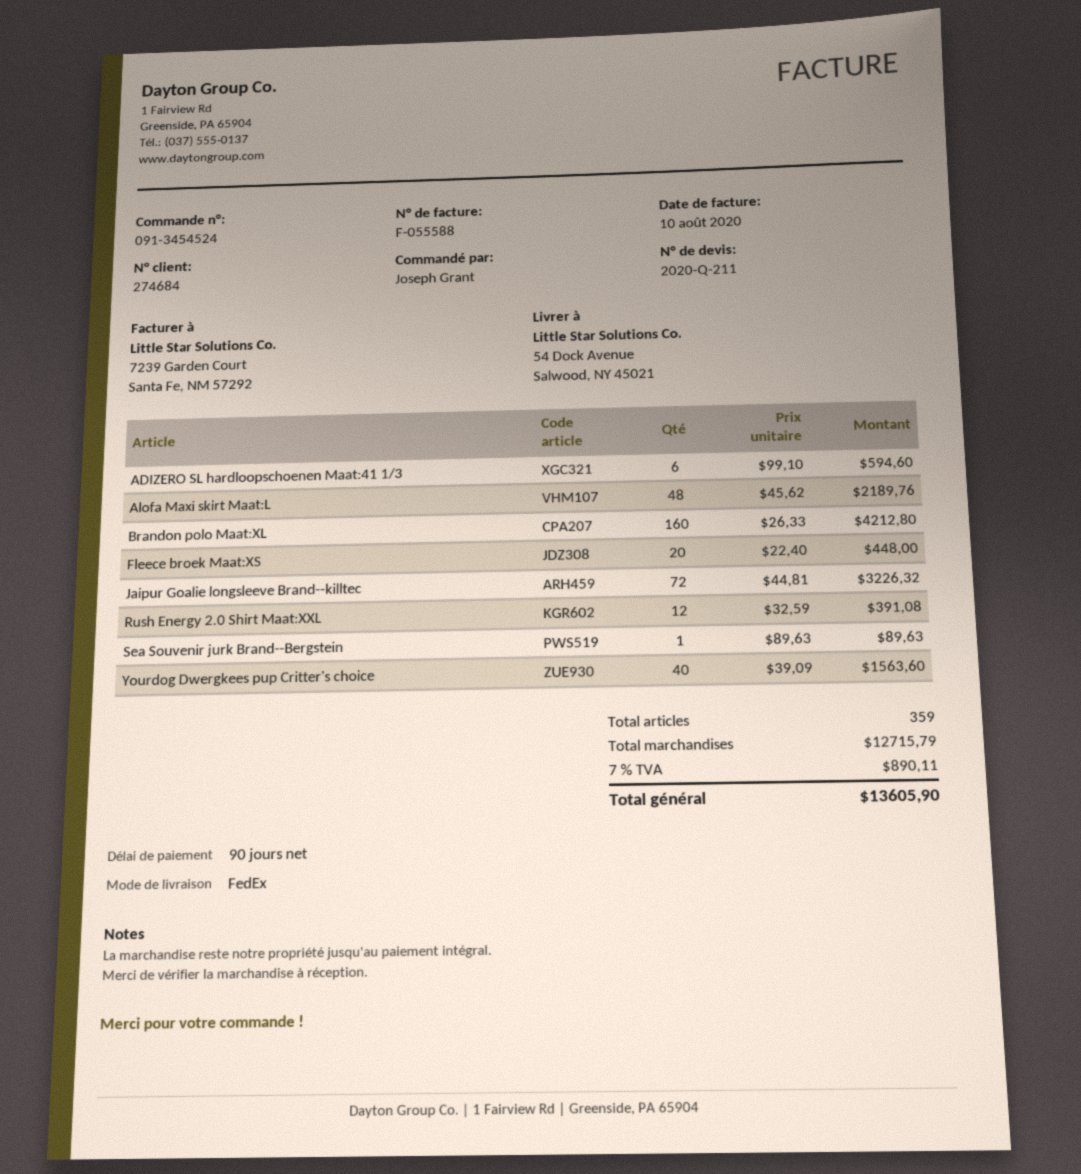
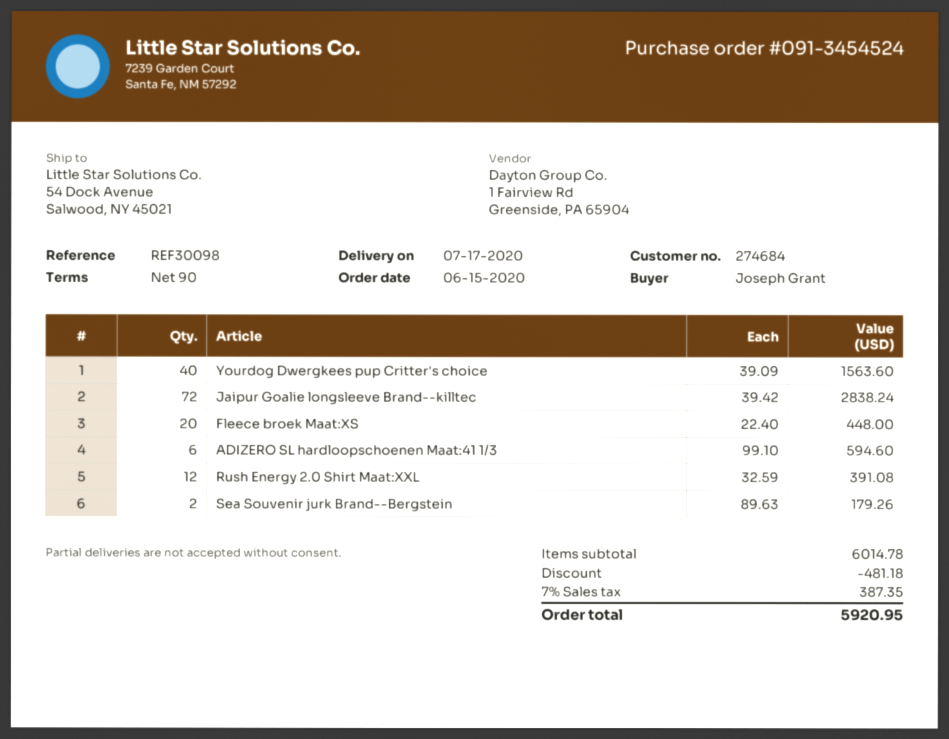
Alofa Maxi skirt Maat:L: 48 x 45.62 = 2189.76 -> none
Brandon polo Maat:XL: 160 x 26.33 = 4212.80 -> none
Jaipur Goalie longsleeve Brand--killtec: 72 x 44.81 = 3226.32 -> 72 x 39.42 = 2838.24
Sea Souvenir jurk Brand--Bergstein: 1 x 89.63 = 89.63 -> 2 x 89.63 = 179.26
subtotal: 12715.79 -> 6014.78
discount: none -> 481.18
tax: 7% = 890.11 -> 7% = 387.35
total: 13605.90 -> 5920.95

